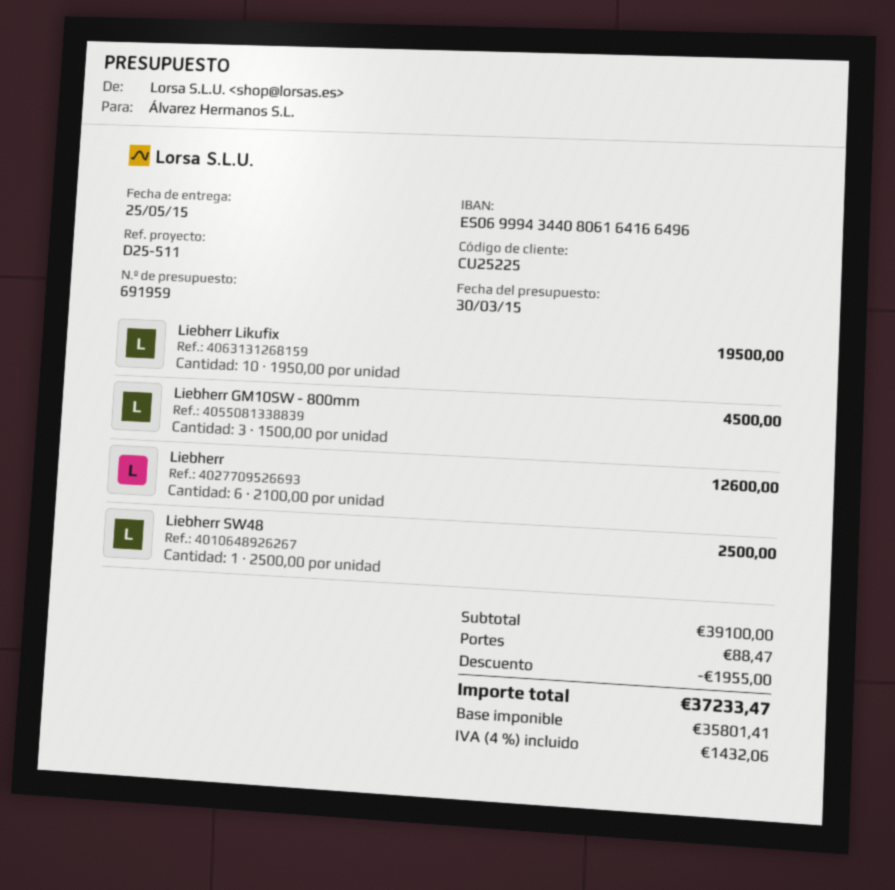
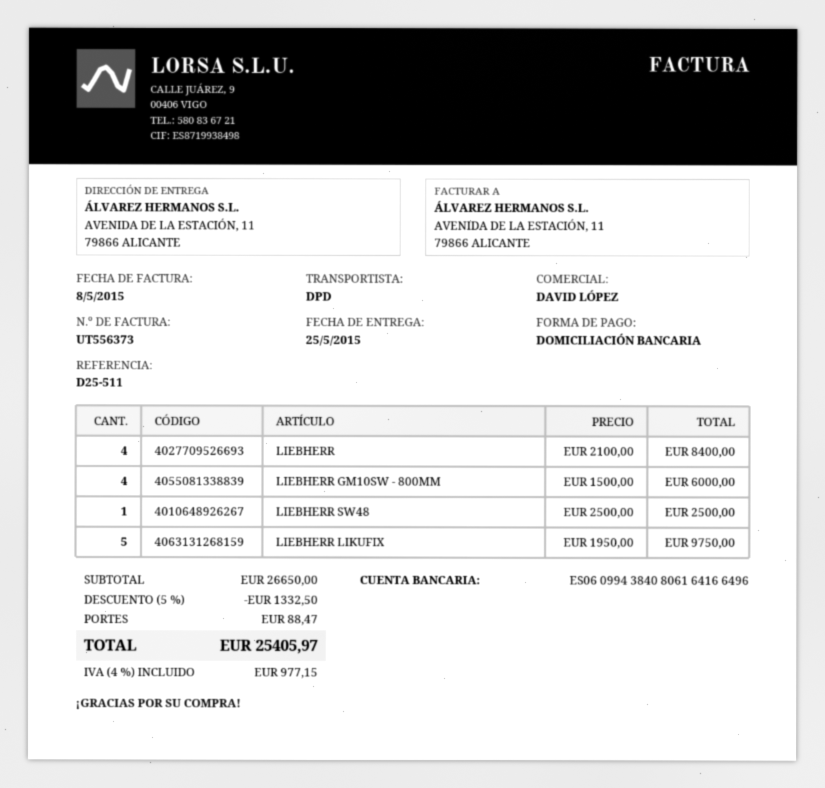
bank account: ES0699943440806164166496 -> ES0609943840806164166496
Liebherr Likufix: 10 x 1950.00 = 19500.00 -> 5 x 1950.00 = 9750.00
Liebherr GM10SW - 800mm: 3 x 1500.00 = 4500.00 -> 4 x 1500.00 = 6000.00
Liebherr: 6 x 2100.00 = 12600.00 -> 4 x 2100.00 = 8400.00
subtotal: 39100.00 -> 26650.00
discount: 1955.00 -> 1332.50
tax: 4% = 1432.06 -> 4% = 977.15
total: 37233.47 -> 25405.97

